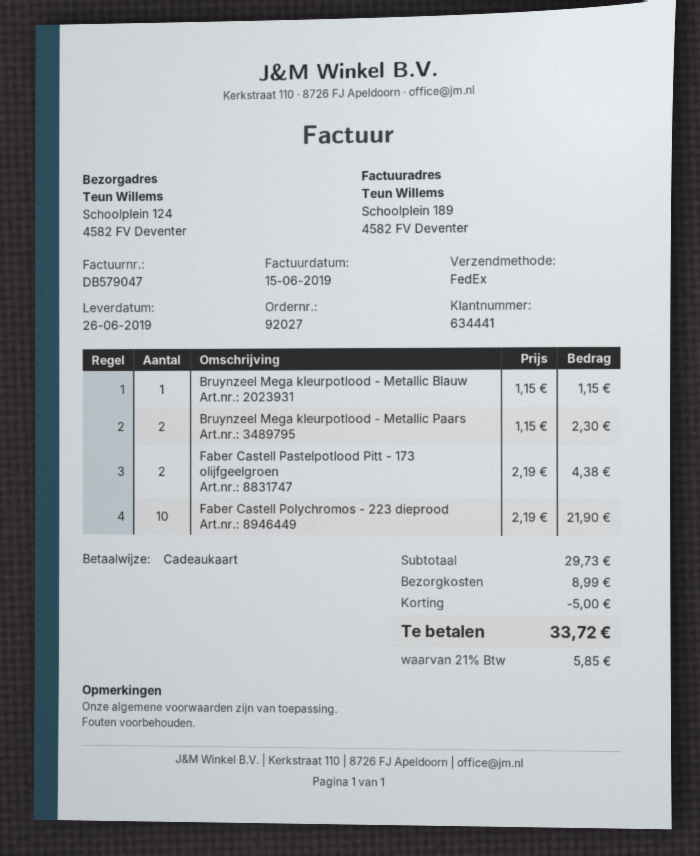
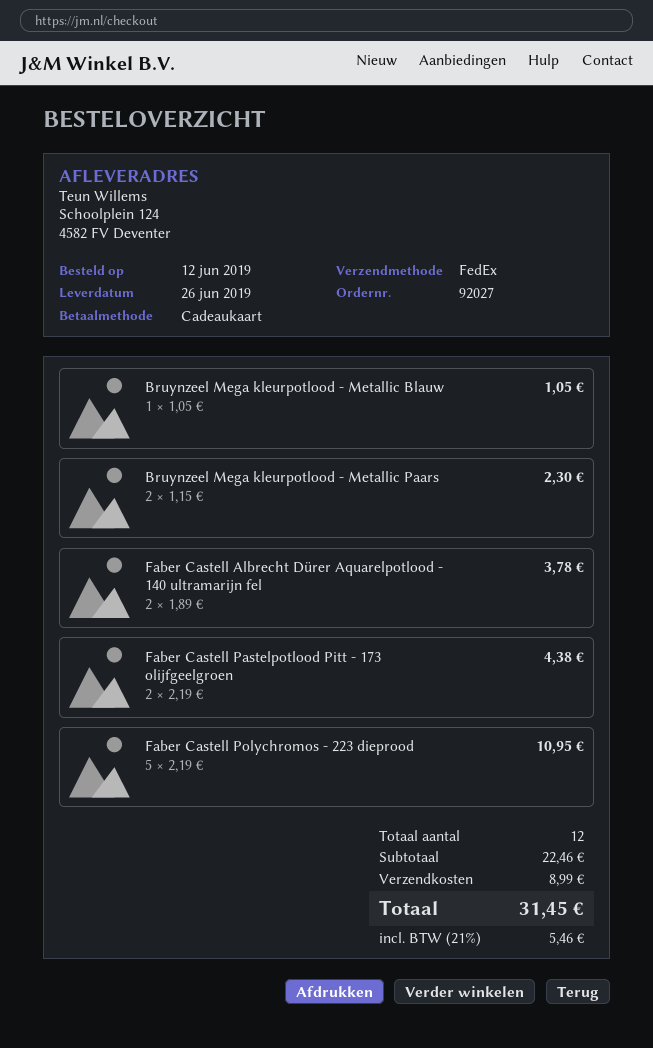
Bruynzeel Mega kleurpotlood - Metallic Blauw: 1 x 1.15 = 1.15 -> 1 x 1.05 = 1.05
Faber Castell Polychromos - 223 dieprood: 10 x 2.19 = 21.90 -> 5 x 2.19 = 10.95
Faber Castell Albrecht Dürer Aquarelpotlood - 140 ultramarijn fel: none -> 2 x 1.89 = 3.78
subtotal: 29.73 -> 22.46
discount: 5.00 -> none
tax: 21% = 5.85 -> 21% = 5.46
total: 33.72 -> 31.45

